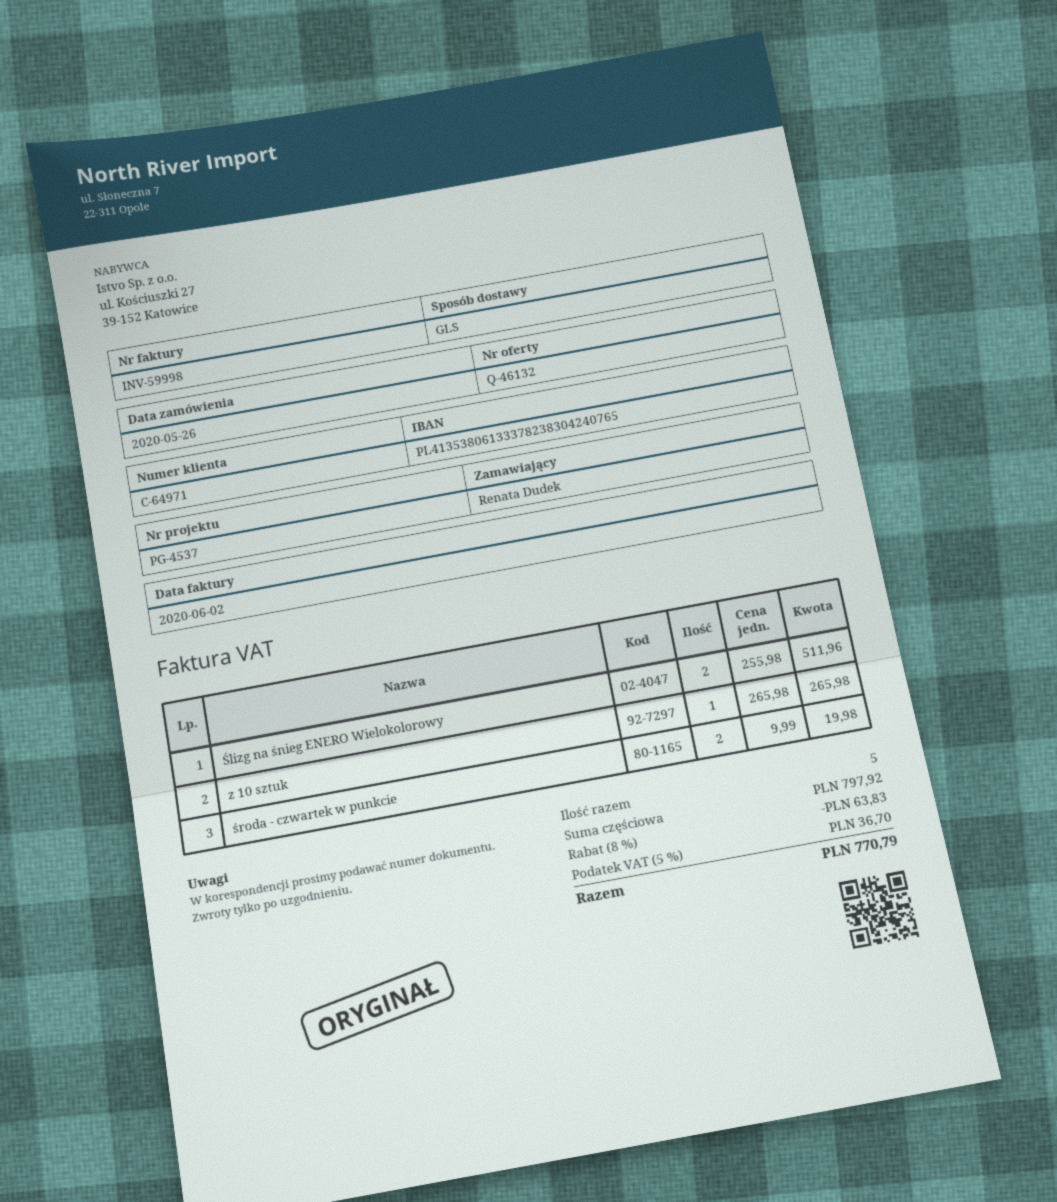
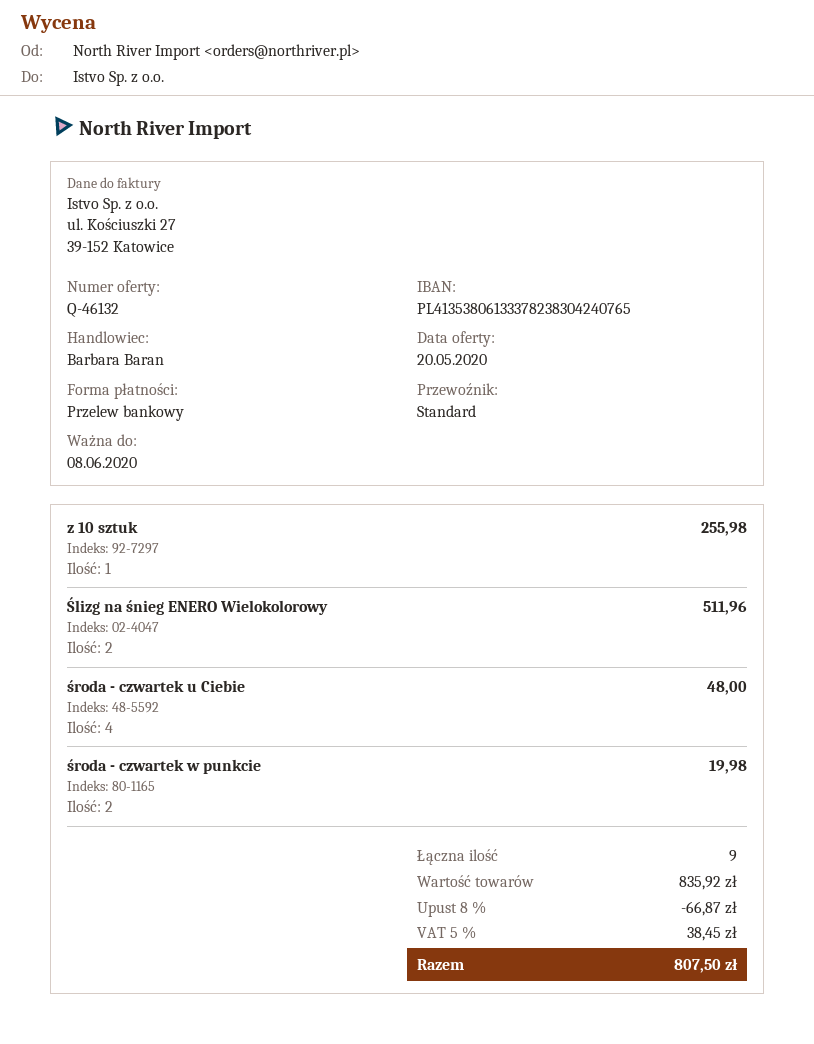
shipping method: GLS -> standard
z 10 sztuk: 1 for 265.98 -> 1 for 255.98
środa - czwartek u Ciebie: none -> 4 for 48.00
total quantity: 5 -> 9
subtotal: 797.92 -> 835.92
discount: 8% = 63.83 -> 8% = 66.87
tax: 5% = 36.70 -> 5% = 38.45
total: 770.79 -> 807.50

